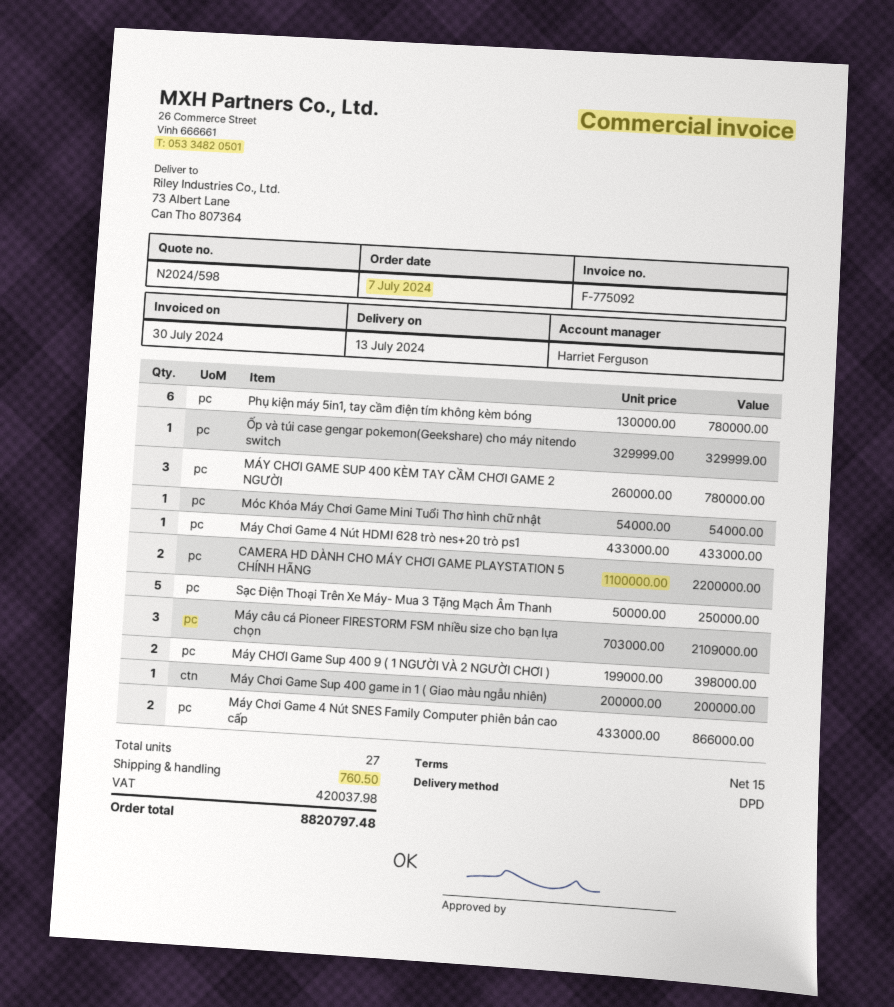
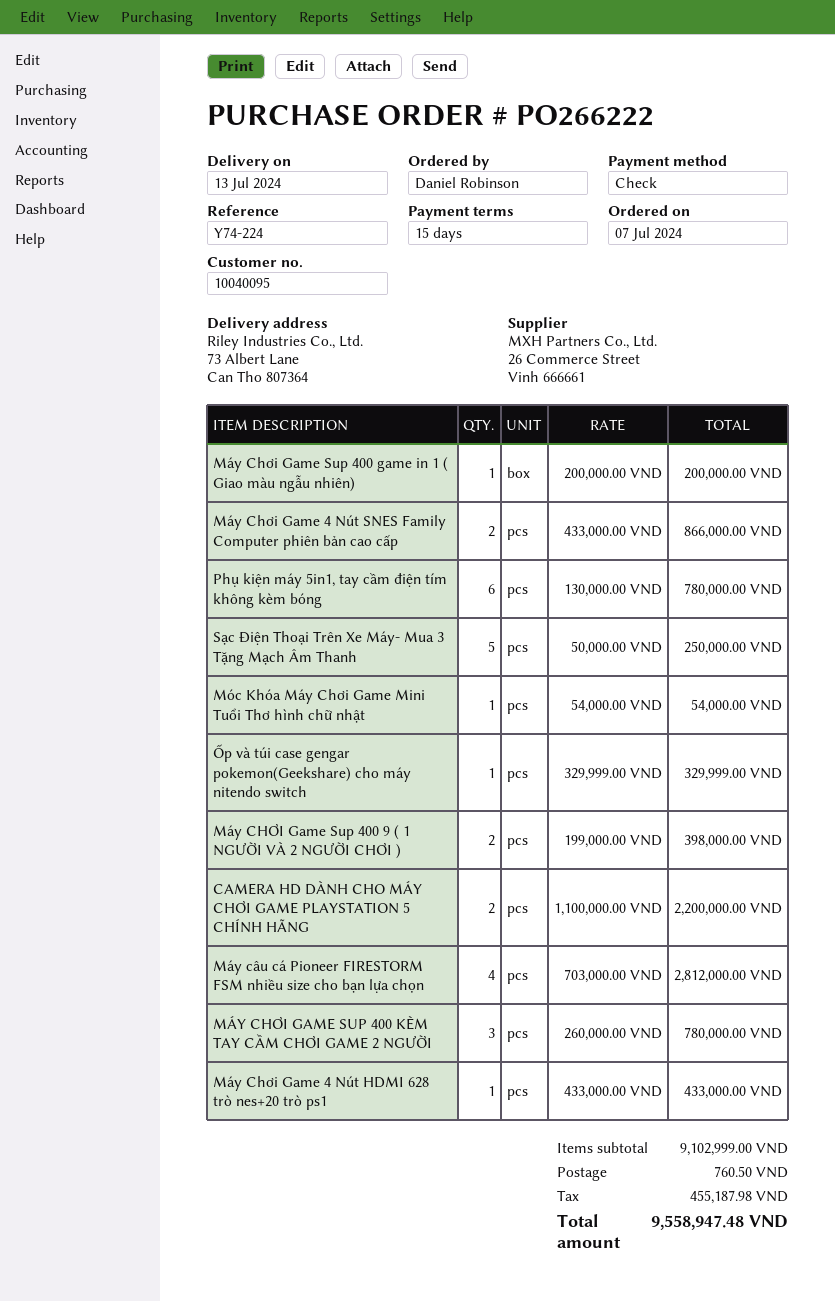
Máy câu cá Pioneer FIRESTORM FSM nhiều size cho bạn lựa chọn: 3 x 703000.00 = 2109000.00 -> 4 x 703000.00 = 2812000.00
tax: 420037.98 -> 455187.98
total: 8820797.48 -> 9558947.48

